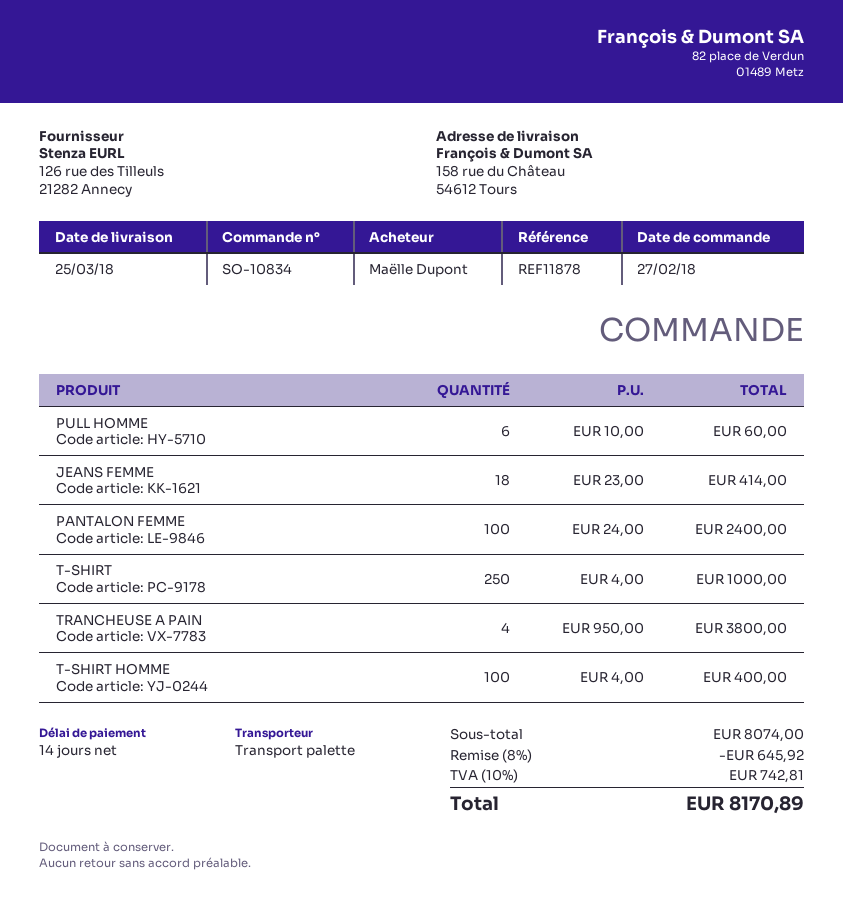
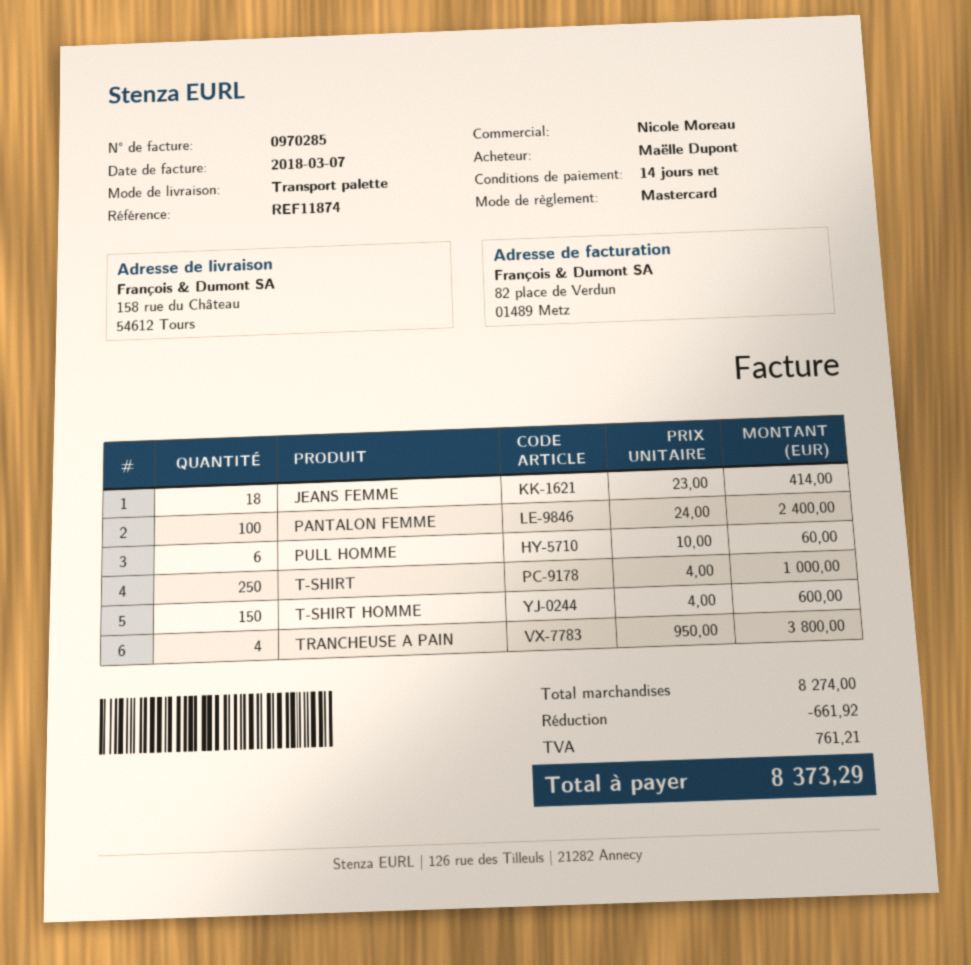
reference: REF11878 -> REF11874
T-SHIRT HOMME: 100 x 4.00 = 400.00 -> 150 x 4.00 = 600.00
subtotal: 8074.00 -> 8274.00
discount: 645.92 -> 661.92
tax: 742.81 -> 761.21
total: 8170.89 -> 8373.29

